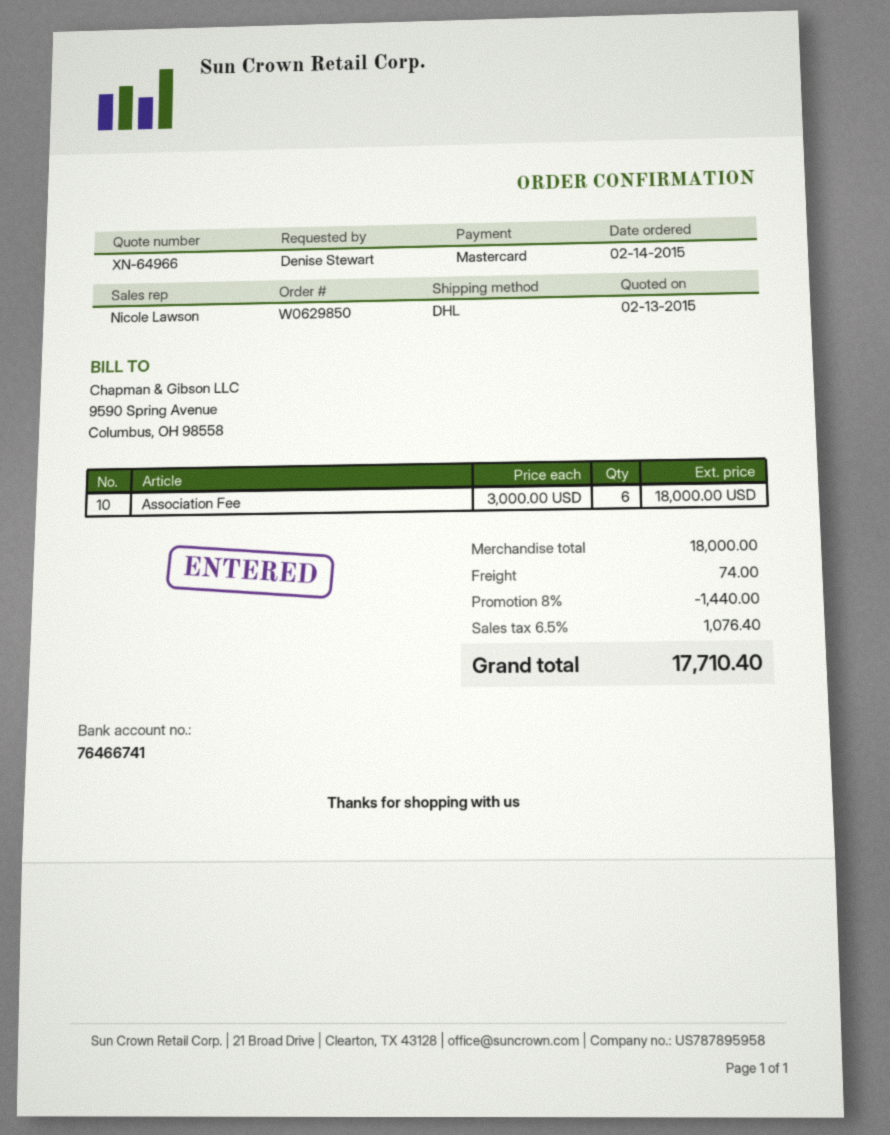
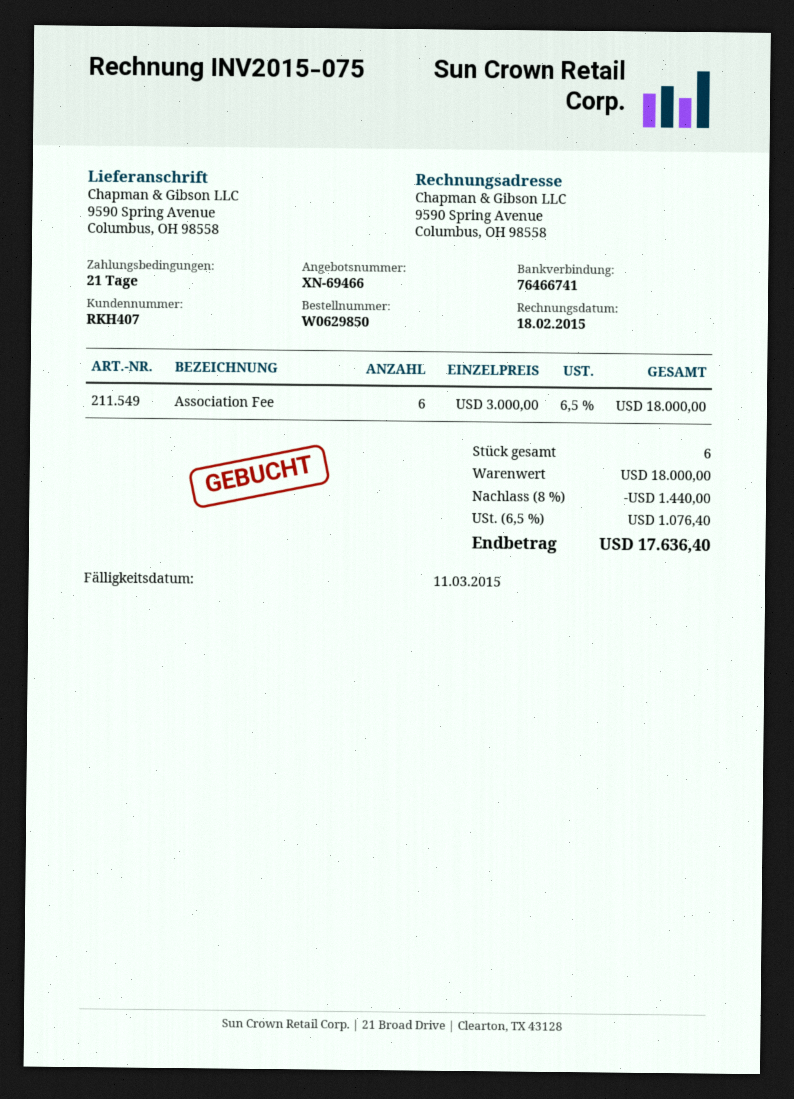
quote number: XN-64966 -> XN-69466
shipping: 74.00 -> none
total: 17710.40 -> 17636.40

